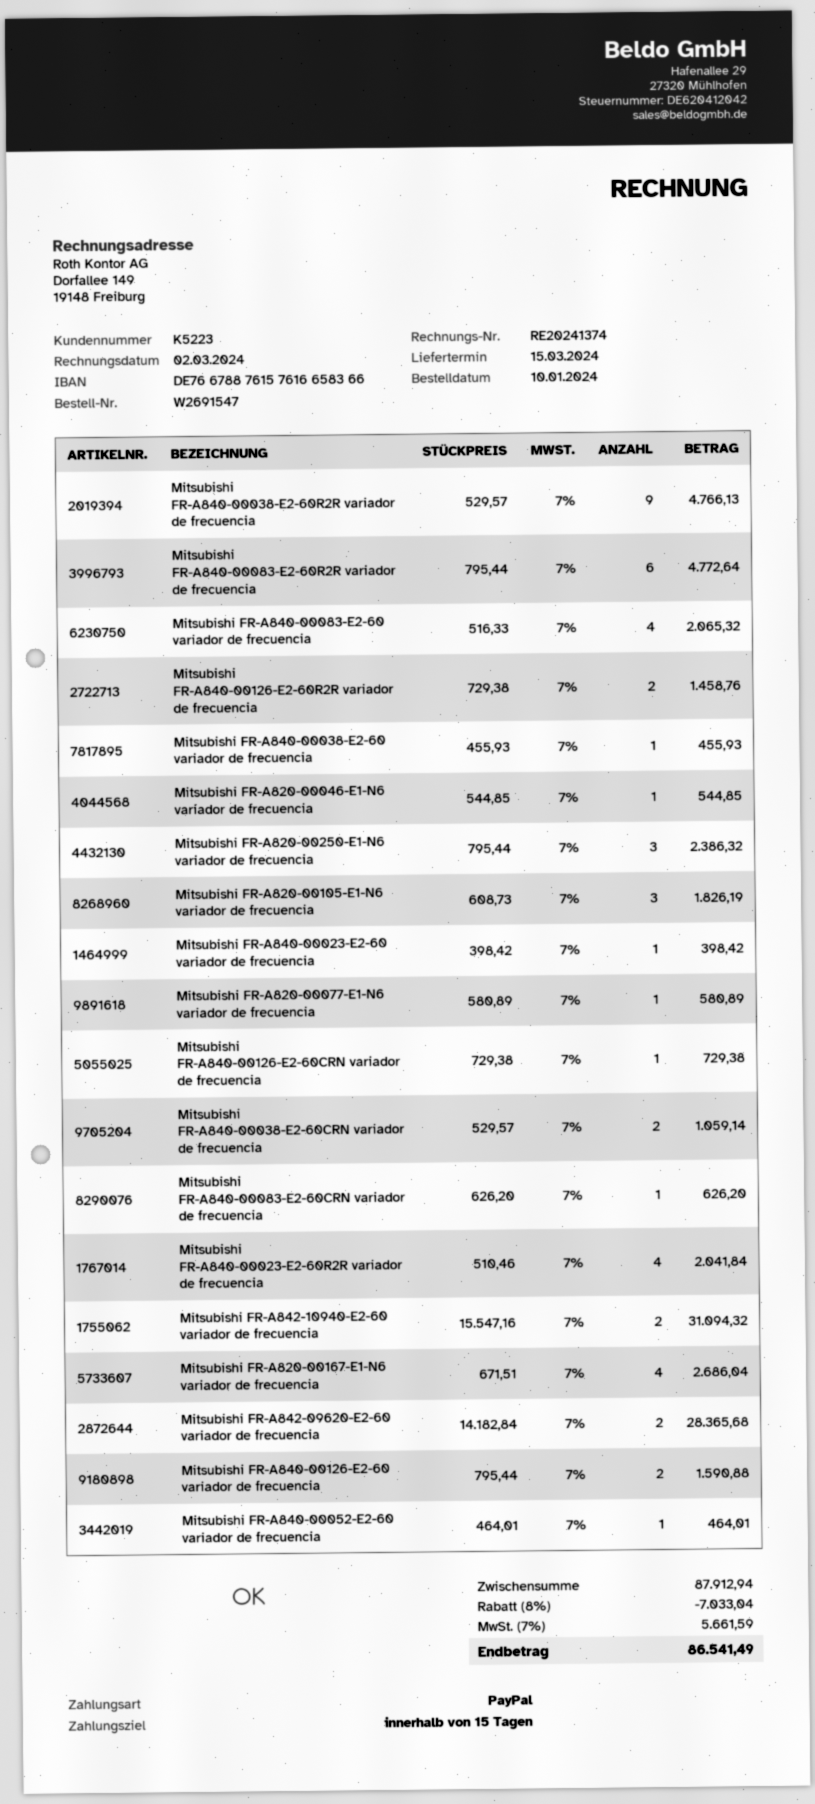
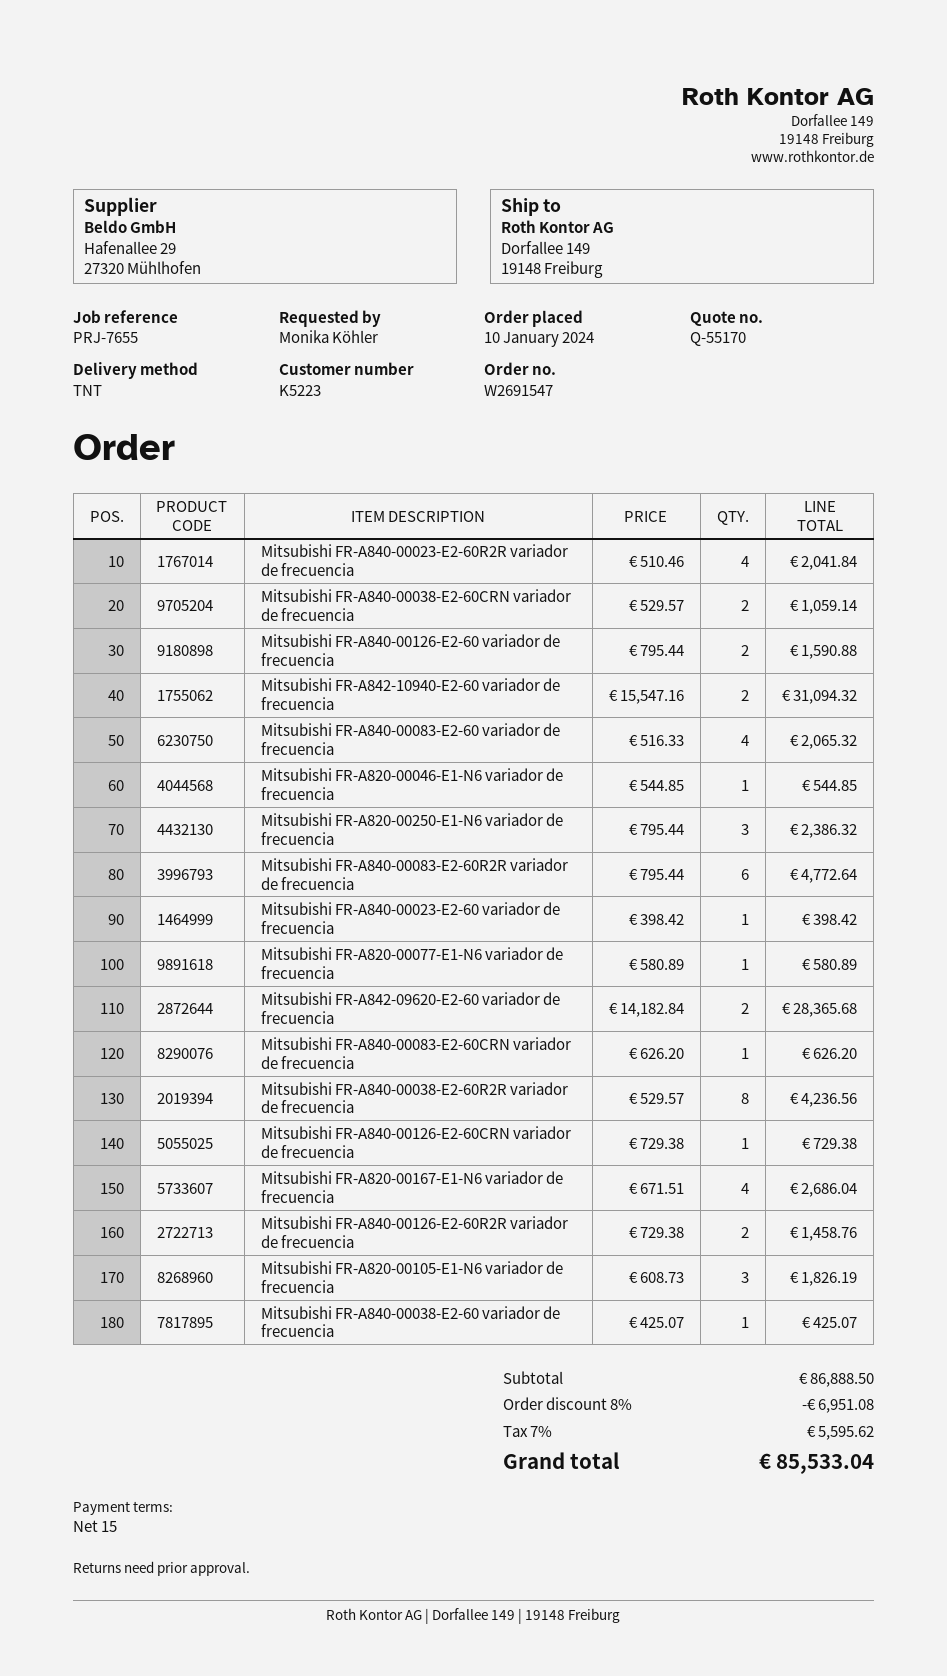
Mitsubishi FR-A840-00038-E2-60R2R variador de frecuencia: 9 x 529.57 = 4766.13 -> 8 x 529.57 = 4236.56
Mitsubishi FR-A840-00038-E2-60 variador de frecuencia: 1 x 455.93 = 455.93 -> 1 x 425.07 = 425.07
Mitsubishi FR-A840-00052-E2-60 variador de frecuencia: 1 x 464.01 = 464.01 -> none
subtotal: 87912.94 -> 86888.50
discount: 8% = 7033.04 -> 8% = 6951.08
tax: 7% = 5661.59 -> 7% = 5595.62
total: 86541.49 -> 85533.04

